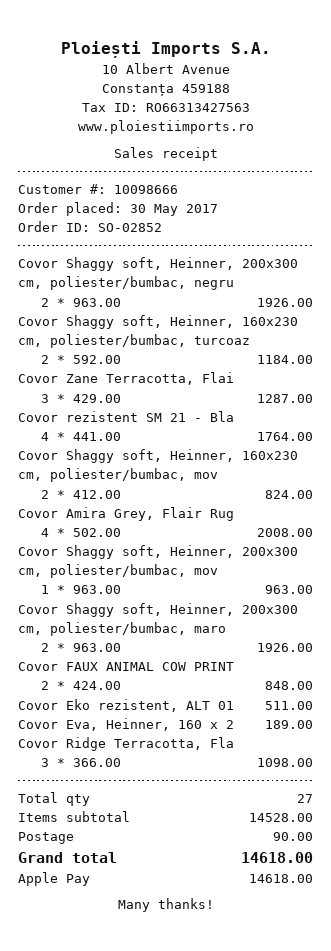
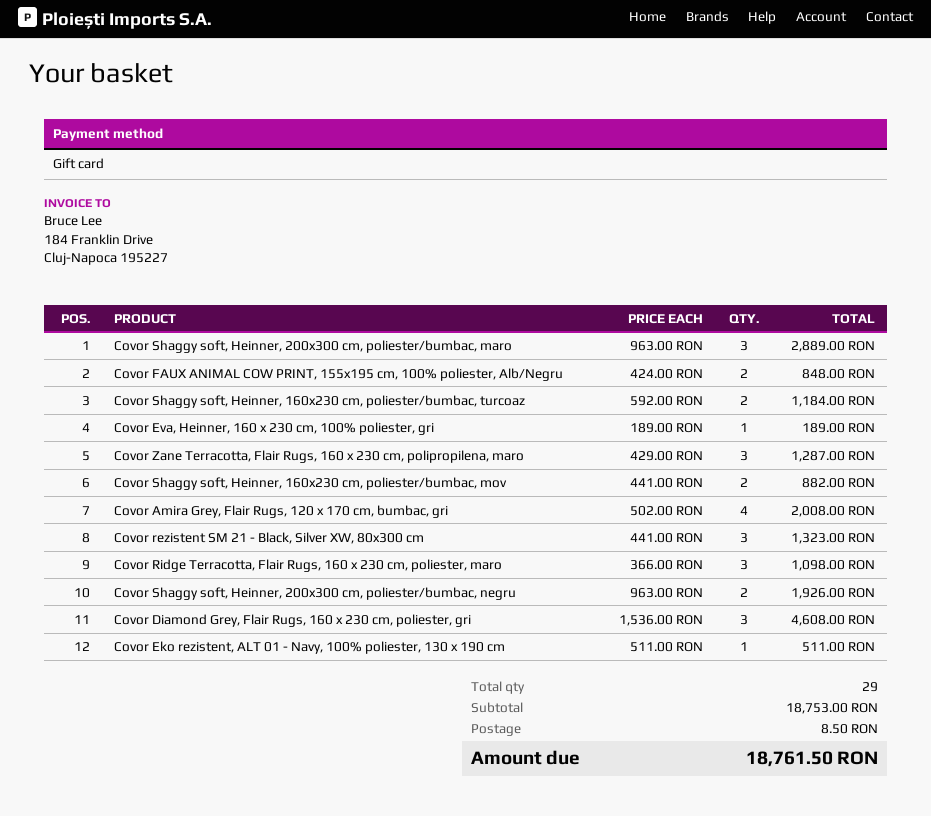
payment method: Apple Pay -> gift card
Covor rezistent SM 21 - Bla: 4 x 441.00 = 1764.00 -> 3 x 441.00 = 1323.00
Covor Shaggy soft, Heinner, 160x230 cm, poliester/bumbac, mov: 2 x 412.00 = 824.00 -> 2 x 441.00 = 882.00
Covor Shaggy soft, Heinner, 200x300 cm, poliester/bumbac, mov: 1 x 963.00 = 963.00 -> none
Covor Shaggy soft, Heinner, 200x300 cm, poliester/bumbac, maro: 2 x 963.00 = 1926.00 -> 3 x 963.00 = 2889.00
Covor Diamond Grey, Flair Rugs, 160 x 230 cm, poliester, gri: none -> 3 x 1536.00 = 4608.00
total quantity: 27 -> 29
subtotal: 14528.00 -> 18753.00
shipping: 90.00 -> 8.50
total: 14618.00 -> 18761.50

